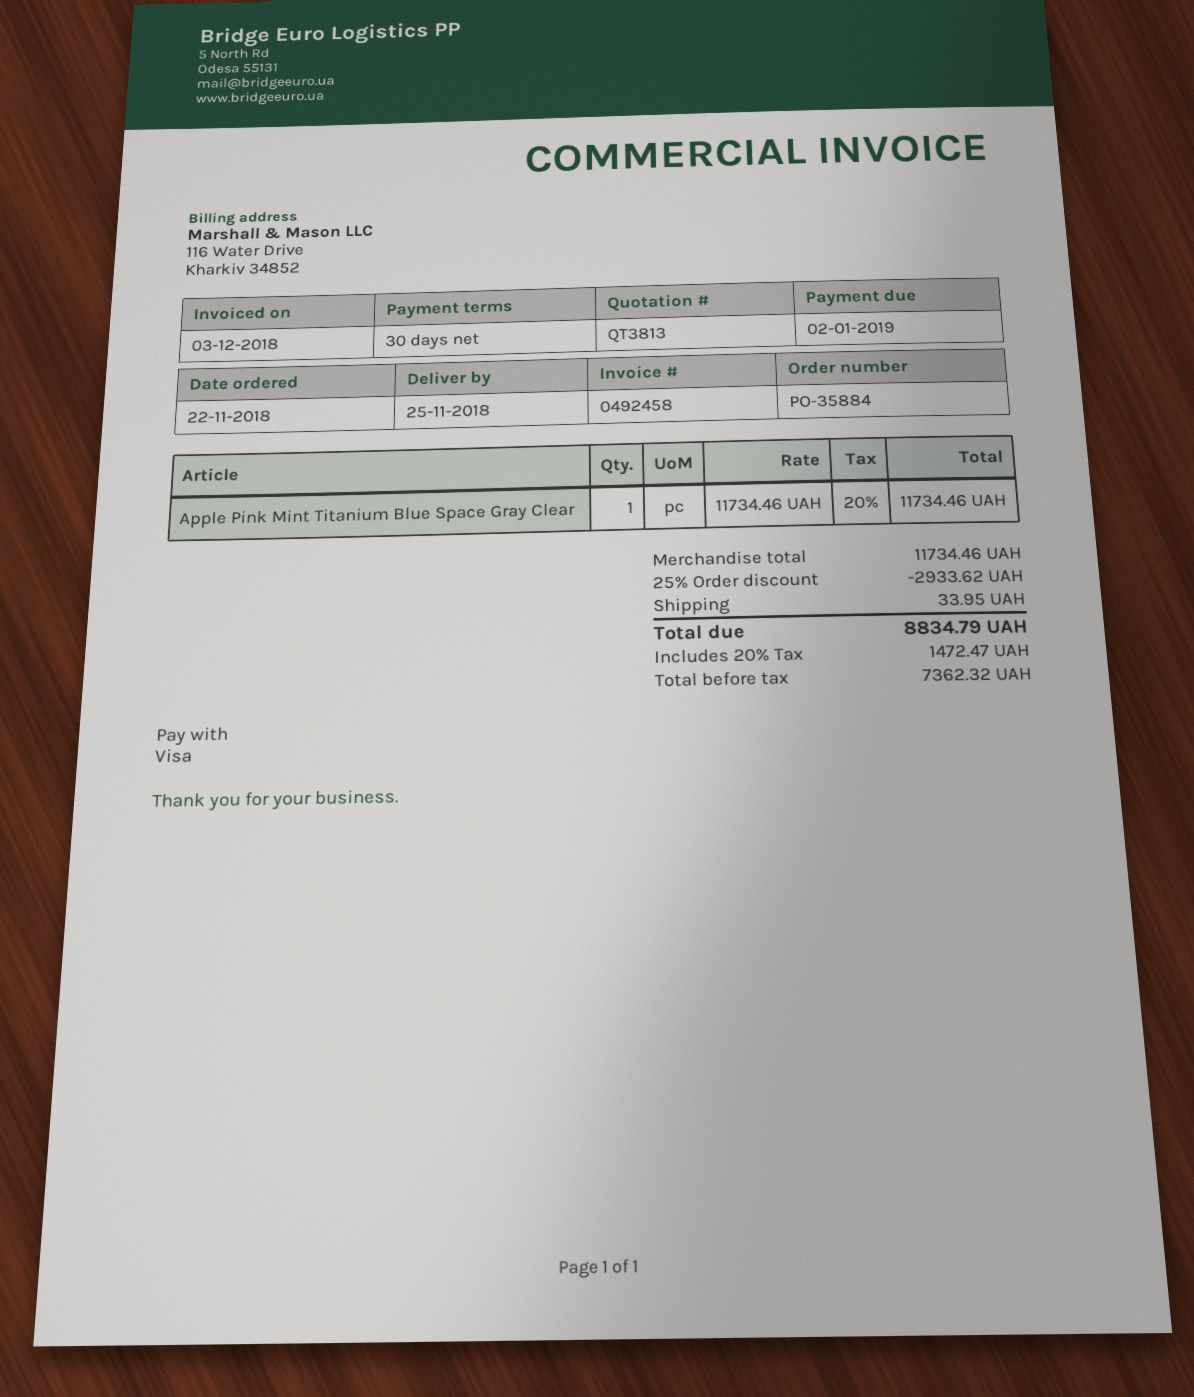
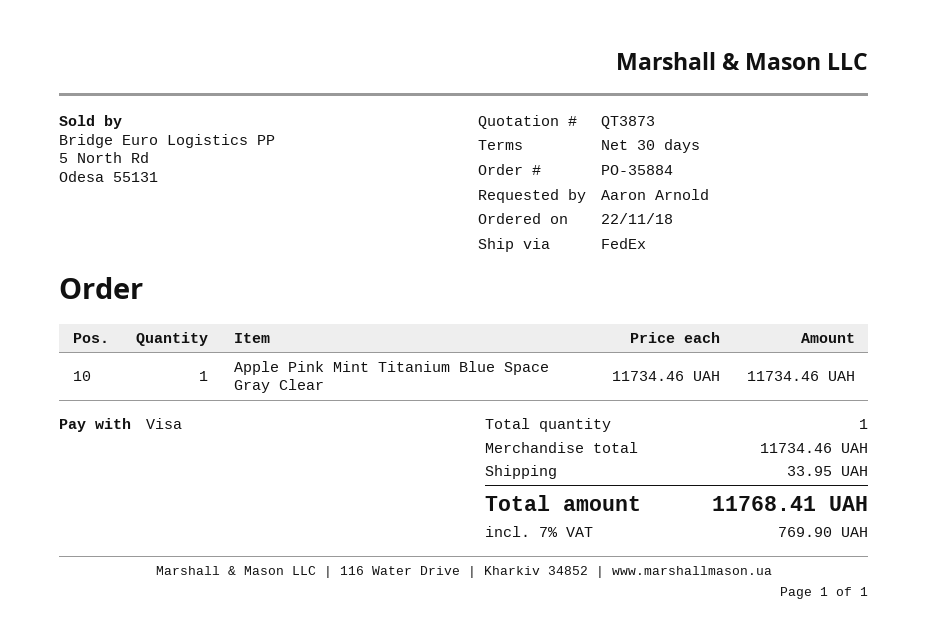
quote number: QT3813 -> QT3873
discount: 25% = 2933.62 -> none
tax: 20% = 1472.47 -> 7% = 769.90
total: 8834.79 -> 11768.41

